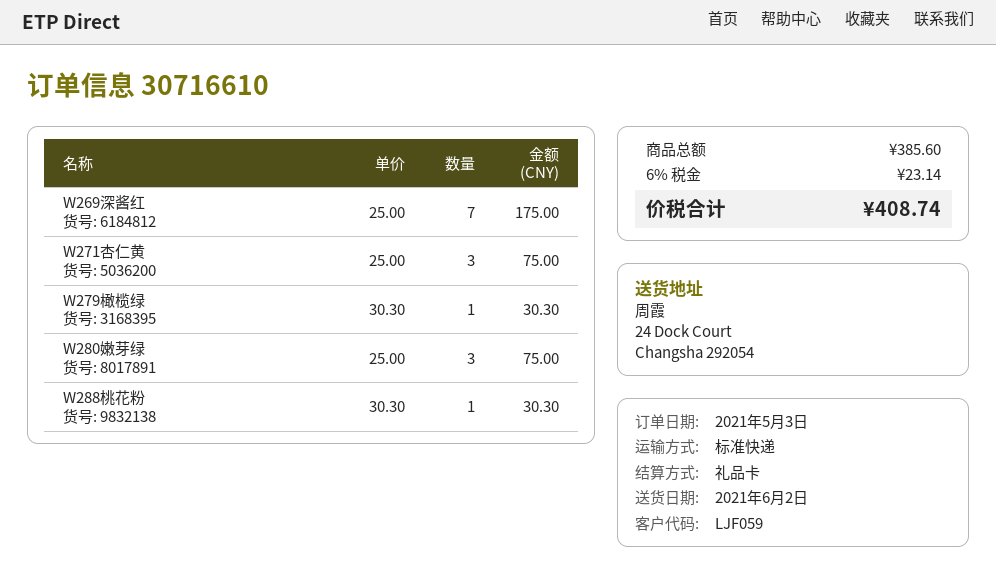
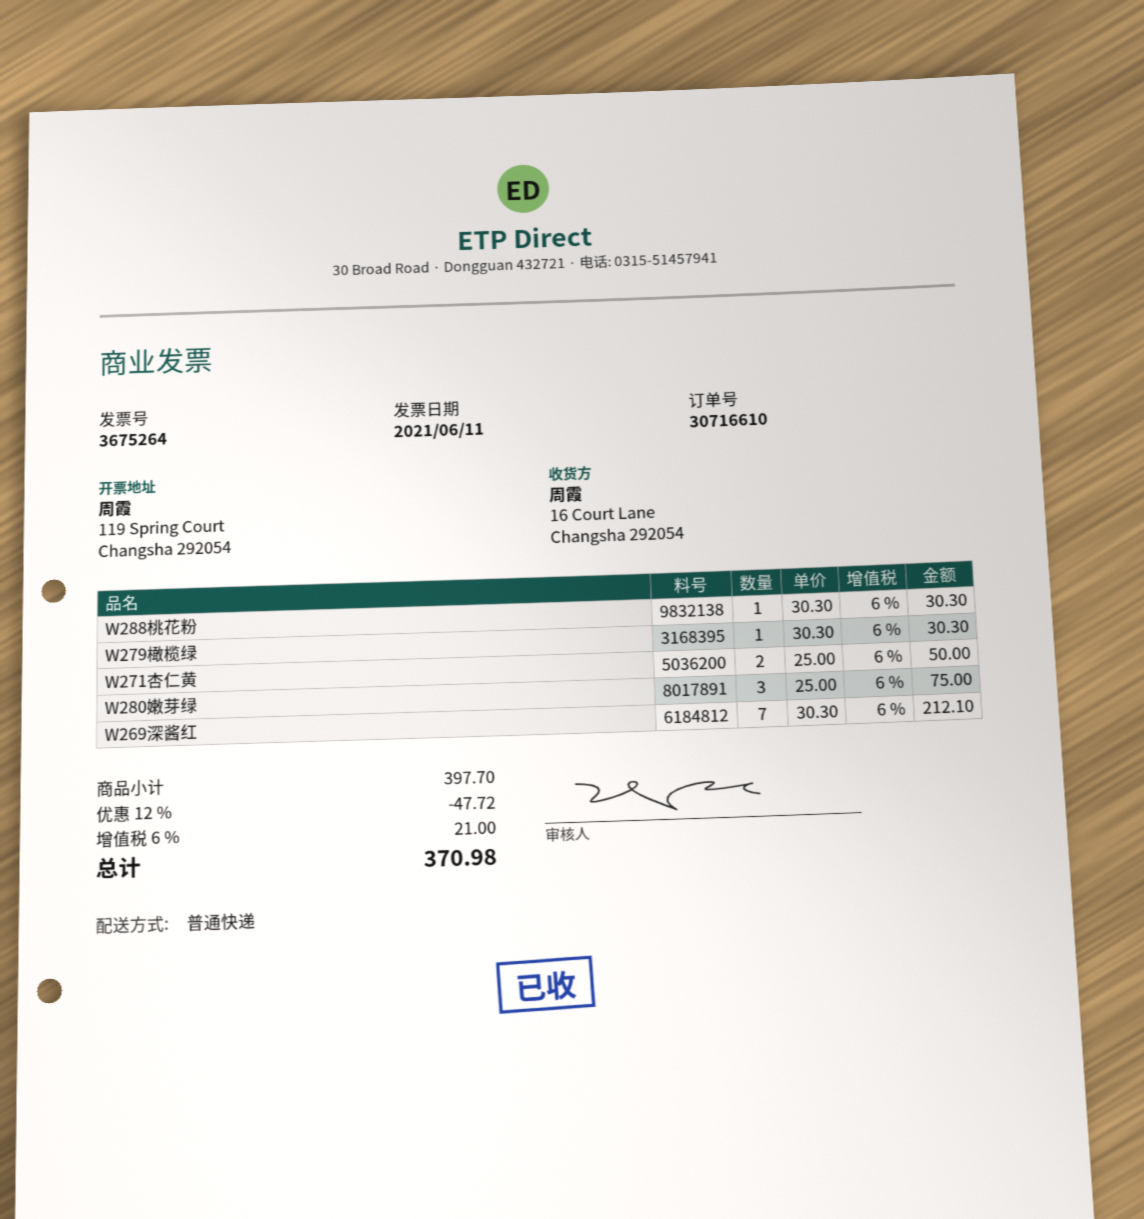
ship to: 24 Dock Court, Changsha 292054 -> 16 Court Lane, Changsha 292054
W269深酱红: 7 x 25.00 = 175.00 -> 7 x 30.30 = 212.10
W271杏仁黄: 3 x 25.00 = 75.00 -> 2 x 25.00 = 50.00
subtotal: 385.60 -> 397.70
discount: none -> 12% = 47.72
tax: 6% = 23.14 -> 6% = 21.00
total: 408.74 -> 370.98

